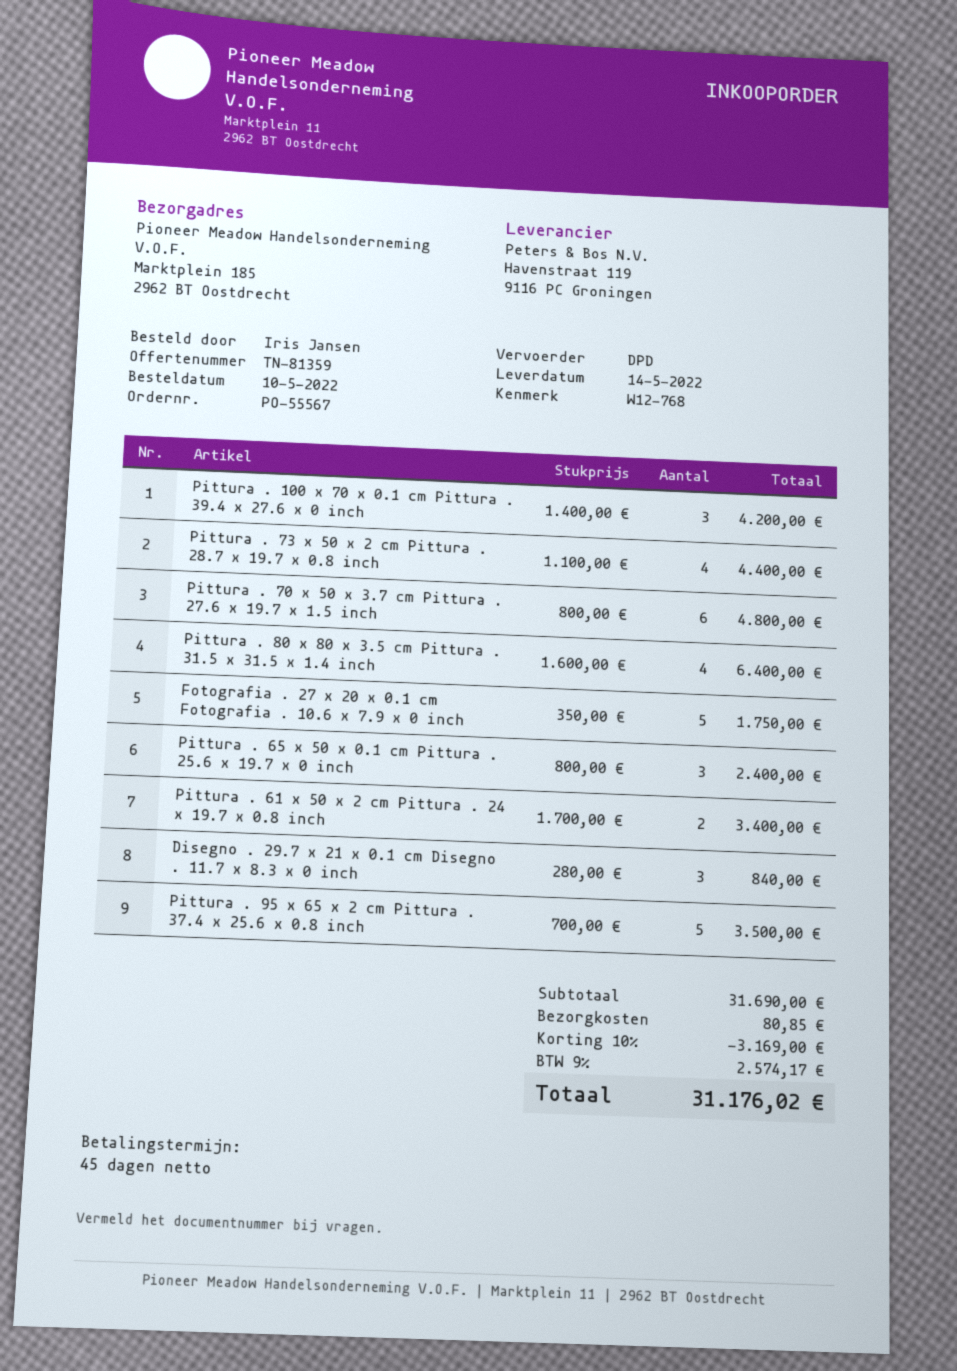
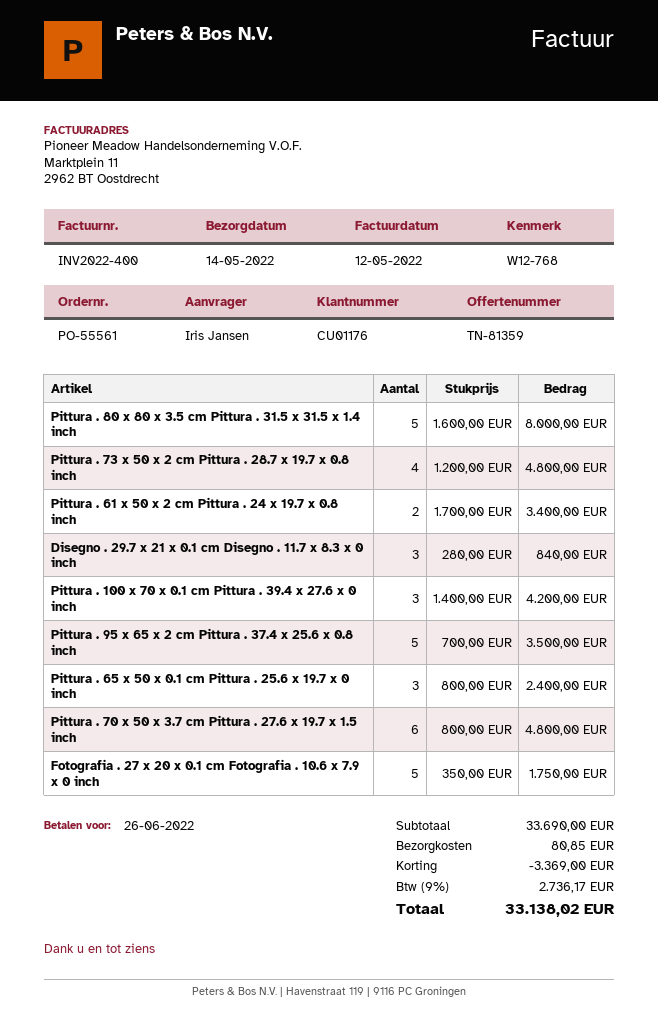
order number: PO-55567 -> PO-55561
Pittura . 73 x 50 x 2 cm Pittura . 28.7 x 19.7 x 0.8 inch: 4 x 1100.00 = 4400.00 -> 4 x 1200.00 = 4800.00
Pittura . 80 x 80 x 3.5 cm Pittura . 31.5 x 31.5 x 1.4 inch: 4 x 1600.00 = 6400.00 -> 5 x 1600.00 = 8000.00
subtotal: 31690.00 -> 33690.00
discount: 3169.00 -> 3369.00
tax: 9% = 2574.17 -> 9% = 2736.17
total: 31176.02 -> 33138.02

